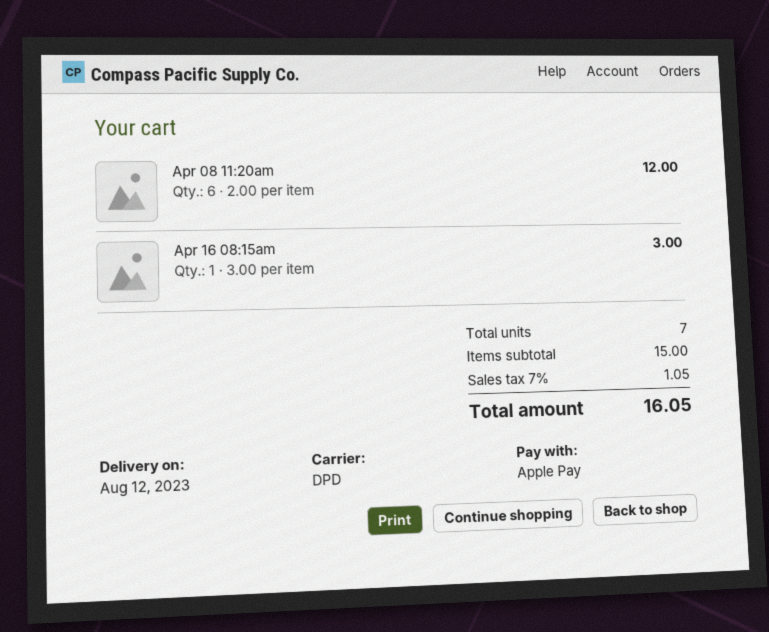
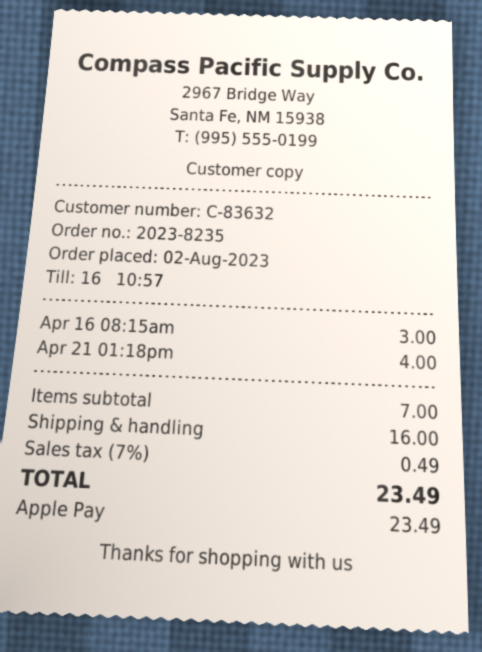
Apr 08 11:20am: 6 for 12.00 -> none
Apr 21 01:18pm: none -> 1 for 4.00
subtotal: 15.00 -> 7.00
shipping: none -> 16.00
tax: 7% = 1.05 -> 7% = 0.49
total: 16.05 -> 23.49

